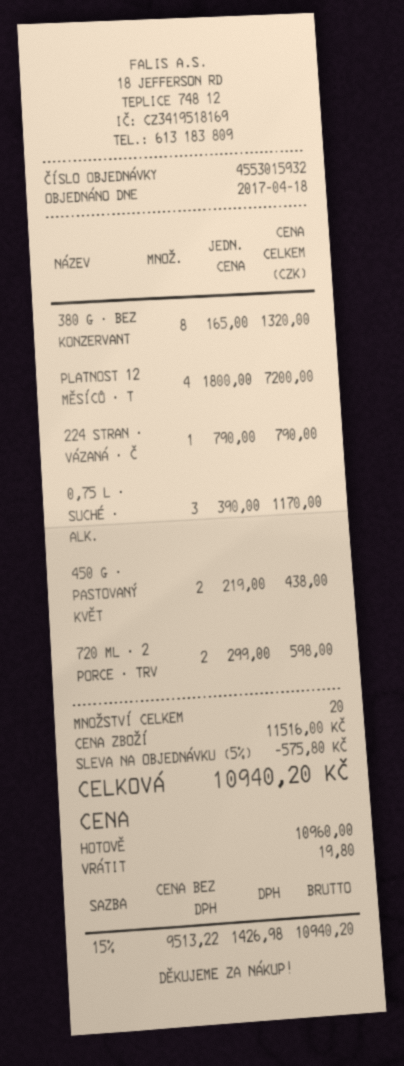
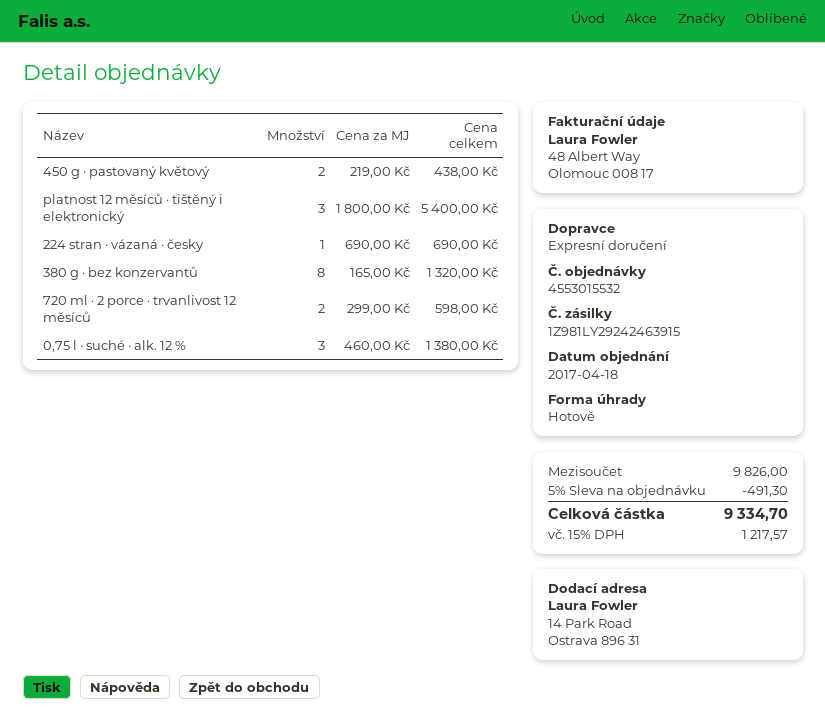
order number: 4553015932 -> 4553015532
PLATNOST 12 MĚSÍCŮ · T: 4 x 1800.00 = 7200.00 -> 3 x 1800.00 = 5400.00
224 STRAN · VÁZANÁ · Č: 1 x 790.00 = 790.00 -> 1 x 690.00 = 690.00
0,75 L · SUCHÉ · ALK.: 3 x 390.00 = 1170.00 -> 3 x 460.00 = 1380.00
subtotal: 11516.00 -> 9826.00
discount: 5% = 575.80 -> 5% = 491.30
tax: 15% = 1426.98 -> 15% = 1217.57
total: 10940.20 -> 9334.70

